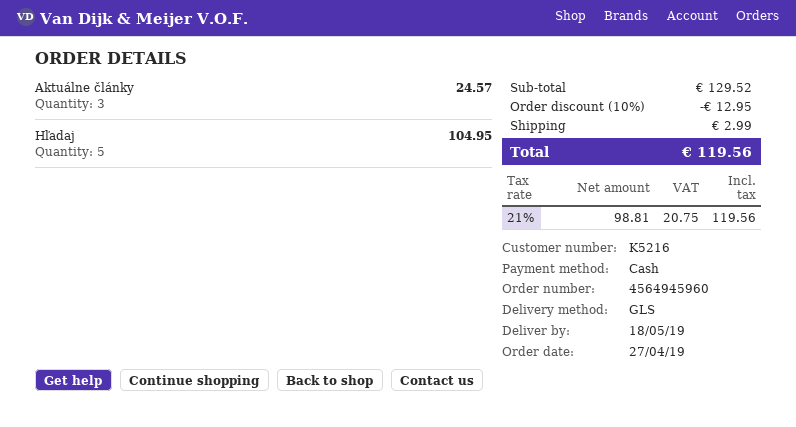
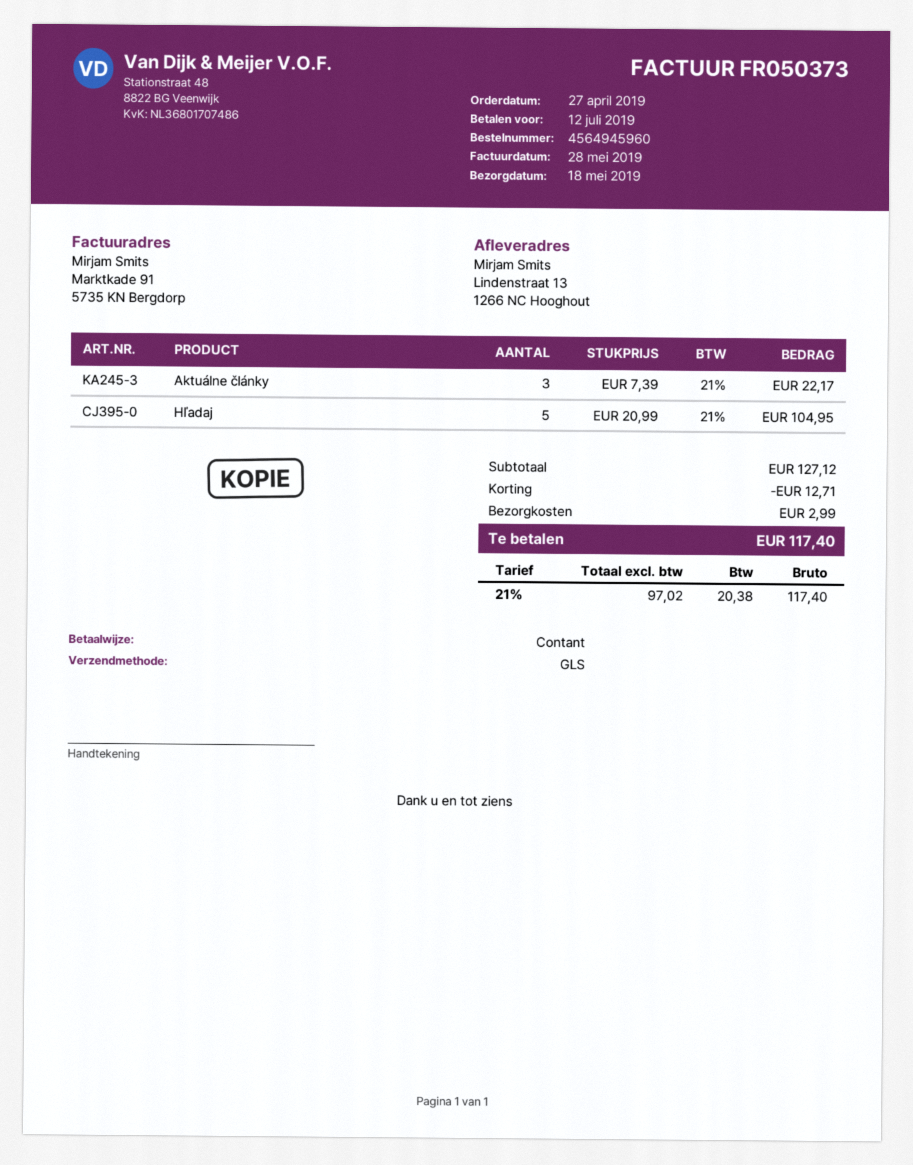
Aktuálne články: 3 for 24.57 -> 3 for 22.17
subtotal: 129.52 -> 127.12
discount: 12.95 -> 12.71
net: 98.81 -> 97.02
tax: 21% = 20.75 -> 21% = 20.38
total: 119.56 -> 117.40

